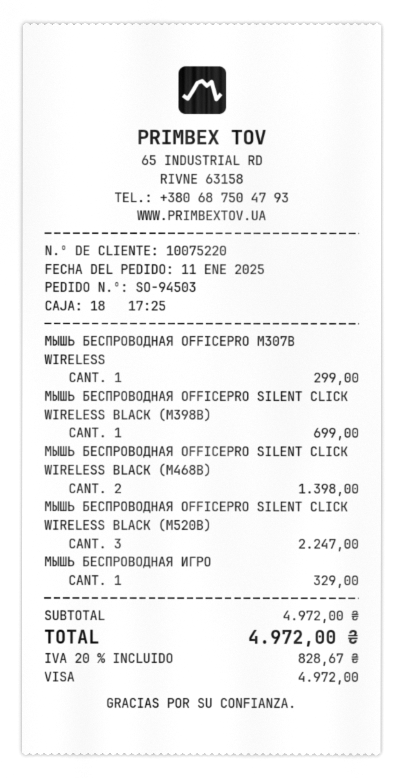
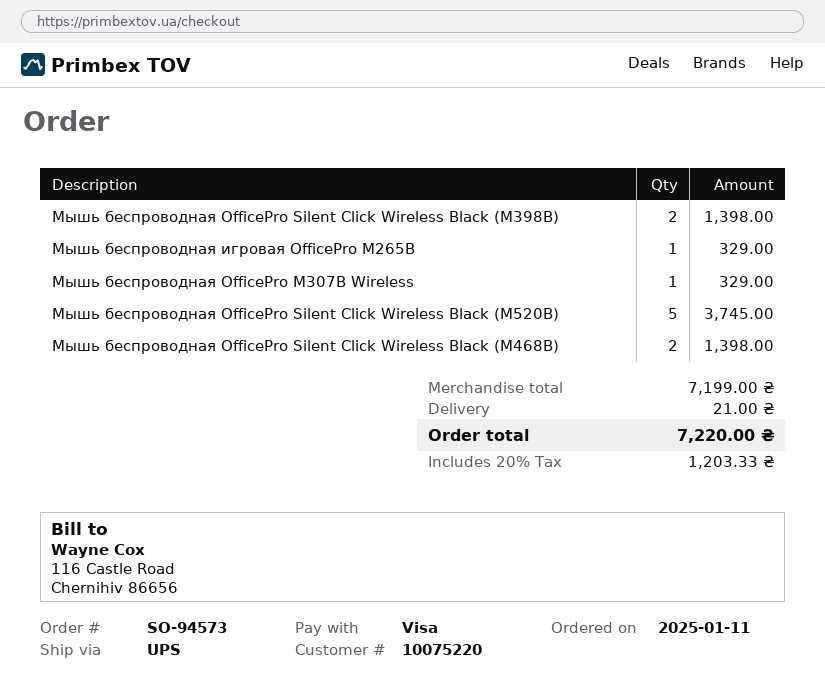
order number: SO-94503 -> SO-94573
МЫШЬ БЕСПРОВОДНАЯ OFFICEPRO M307B WIRELESS: 1 for 299.00 -> 1 for 329.00
МЫШЬ БЕСПРОВОДНАЯ OFFICEPRO SILENT CLICK WIRELESS BLACK (M398B): 1 for 699.00 -> 2 for 1398.00
МЫШЬ БЕСПРОВОДНАЯ OFFICEPRO SILENT CLICK WIRELESS BLACK (M520B): 3 for 2247.00 -> 5 for 3745.00
subtotal: 4972.00 -> 7199.00
shipping: none -> 21.00
tax: 20% = 828.67 -> 20% = 1203.33
total: 4972.00 -> 7220.00

